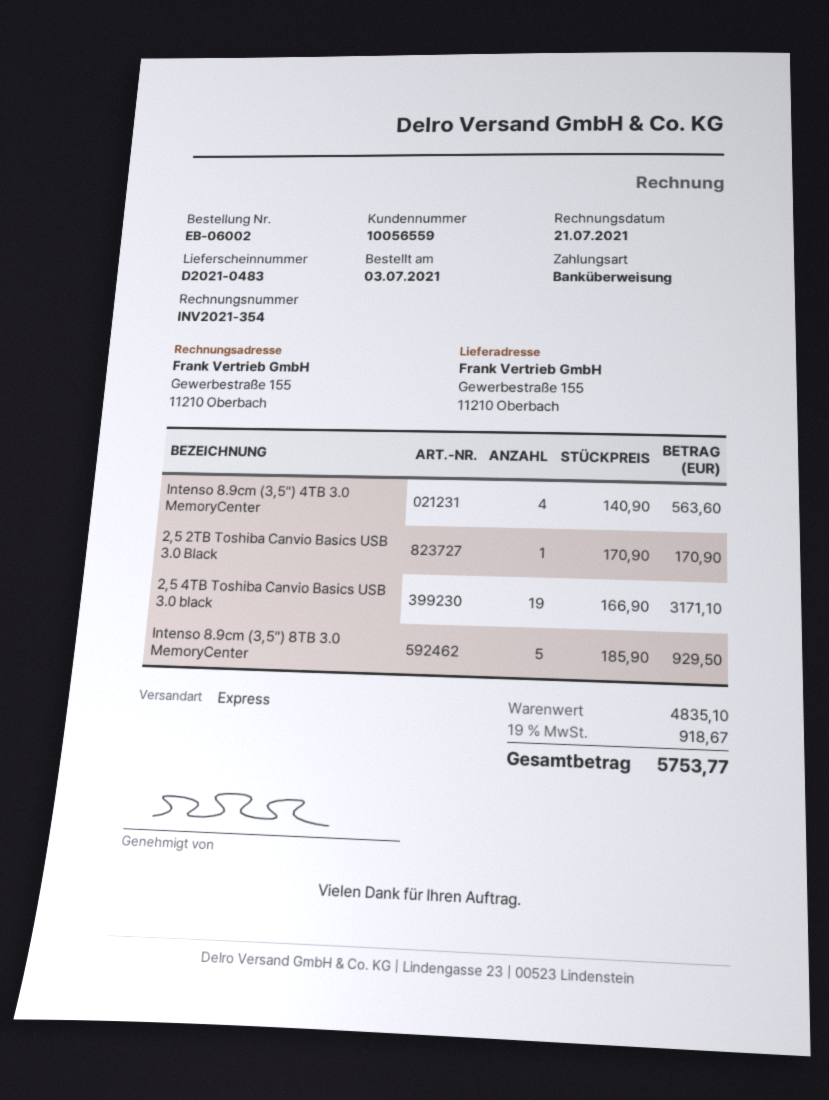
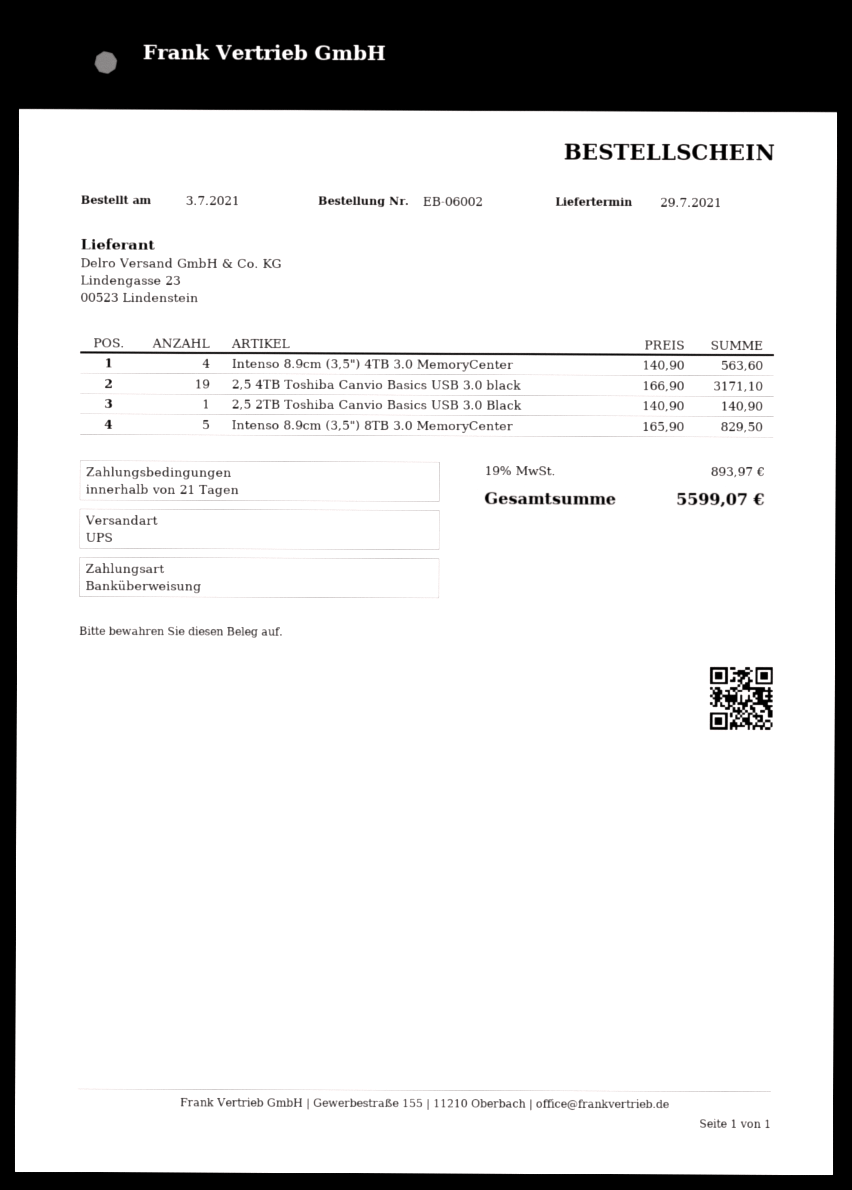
shipping method: express -> UPS
2,5 2TB Toshiba Canvio Basics USB 3.0 Black: 1 x 170.90 = 170.90 -> 1 x 140.90 = 140.90
Intenso 8.9cm (3,5") 8TB 3.0 MemoryCenter: 5 x 185.90 = 929.50 -> 5 x 165.90 = 829.50
tax: 19% = 918.67 -> 19% = 893.97
total: 5753.77 -> 5599.07

